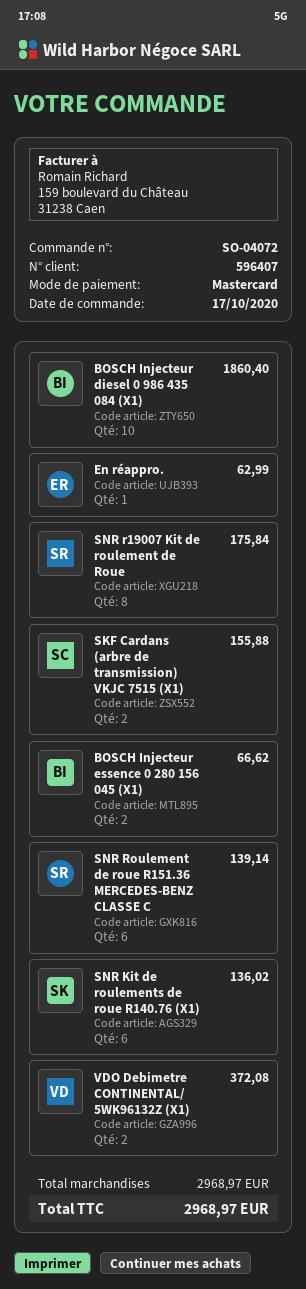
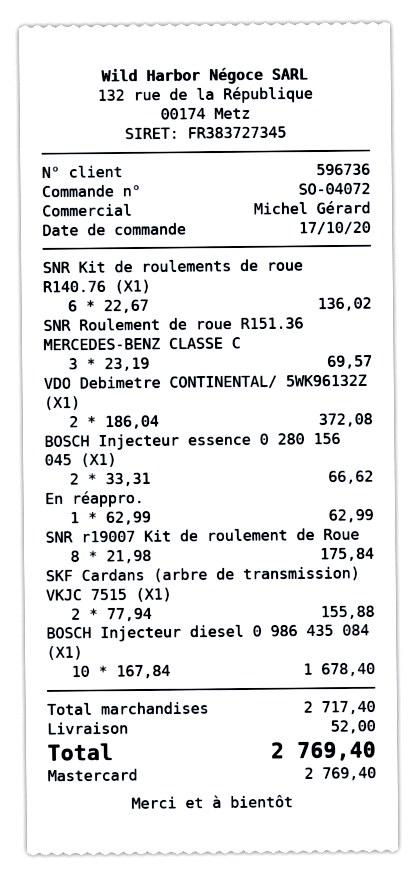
customer number: 596407 -> 596736
BOSCH Injecteur diesel 0 986 435 084 (X1): 10 for 1860.40 -> 10 for 1678.40
SNR Roulement de roue R151.36 MERCEDES-BENZ CLASSE C: 6 for 139.14 -> 3 for 69.57
subtotal: 2968.97 -> 2717.40
shipping: none -> 52.00
total: 2968.97 -> 2769.40

